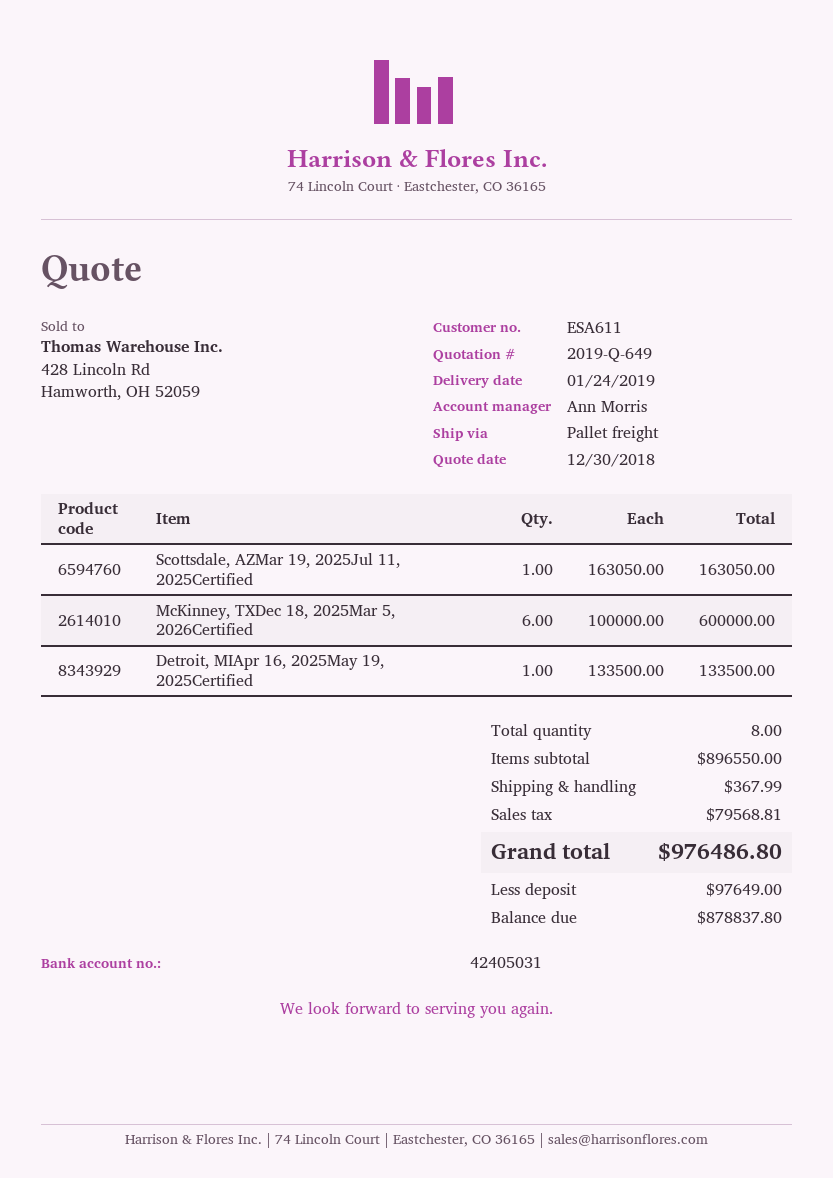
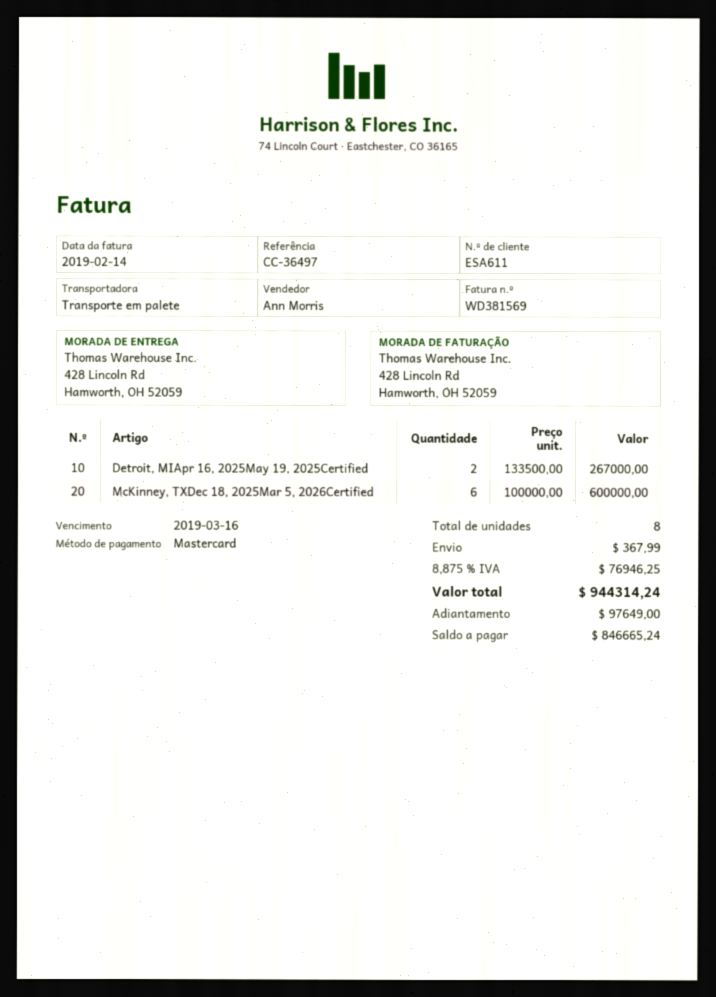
Scottsdale, AZMar 19, 2025Jul 11, 2025Certified: 1 x 163050.00 = 163050.00 -> none
Detroit, MIApr 16, 2025May 19, 2025Certified: 1 x 133500.00 = 133500.00 -> 2 x 133500.00 = 267000.00
tax: 79568.81 -> 76946.25
total: 976486.80 -> 944314.24
balance: 878837.80 -> 846665.24

